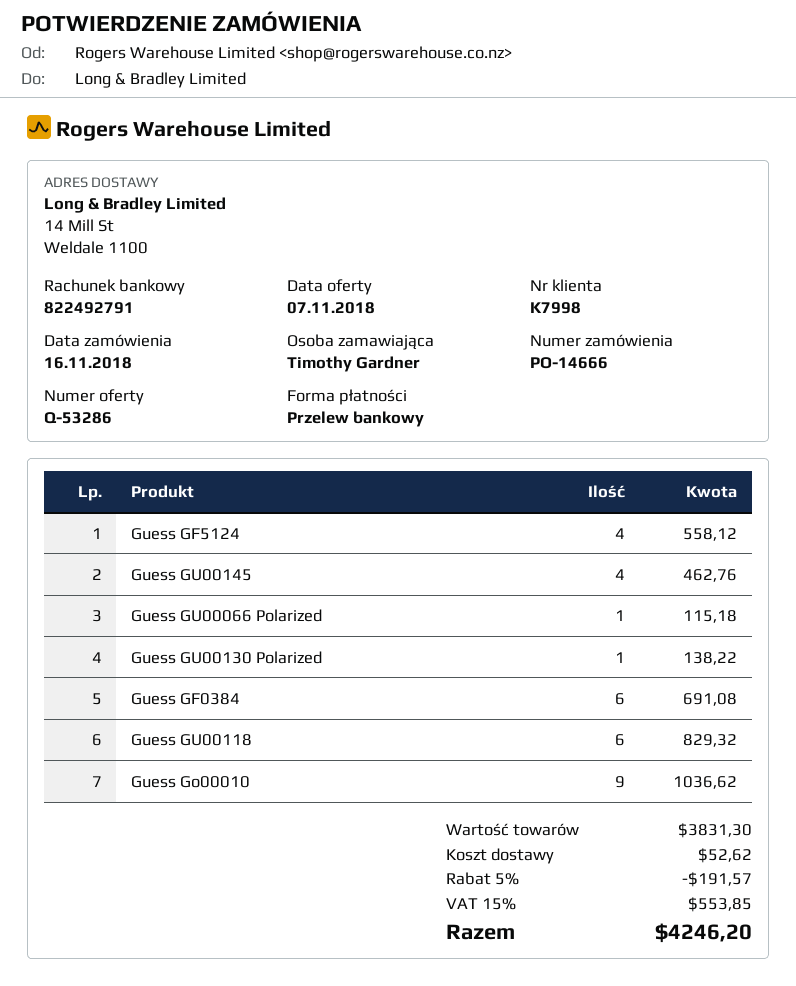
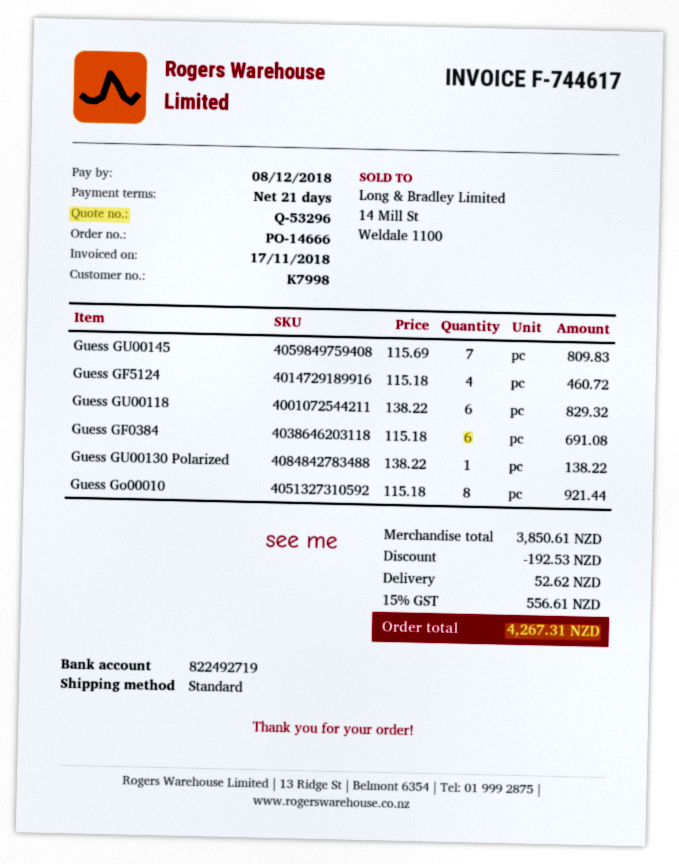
quote number: Q-53286 -> Q-53296
bank account: 822492791 -> 822492719
Guess GF5124: 4 for 558.12 -> 4 for 460.72
Guess GU00145: 4 for 462.76 -> 7 for 809.83
Guess GU00066 Polarized: 1 for 115.18 -> none
Guess Go00010: 9 for 1036.62 -> 8 for 921.44
subtotal: 3831.30 -> 3850.61
discount: 191.57 -> 192.53
tax: 15% = 553.85 -> 15% = 556.61
total: 4246.20 -> 4267.31

